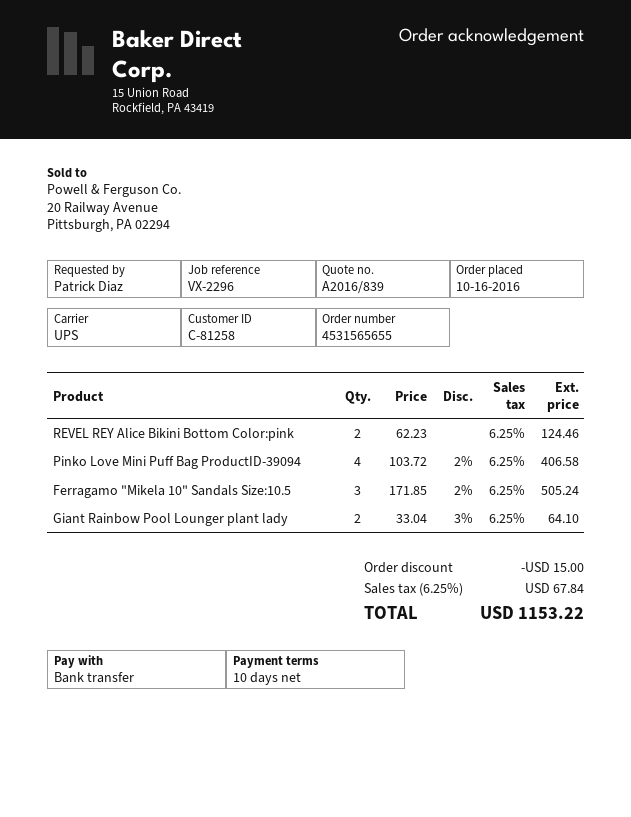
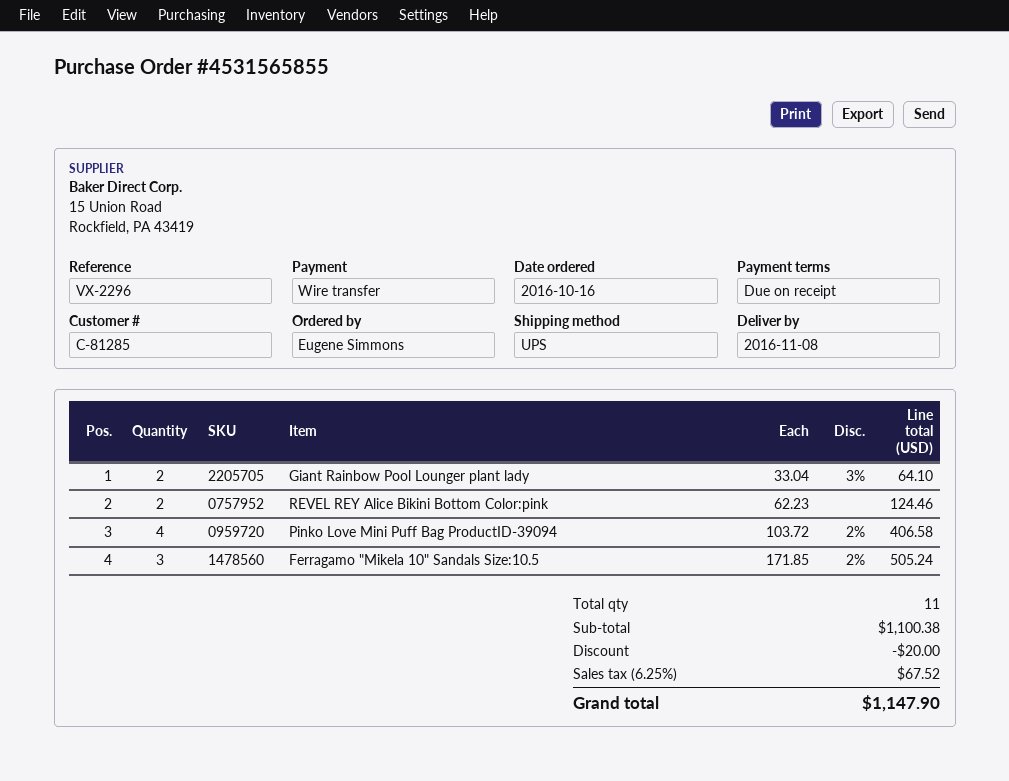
order number: 4531565655 -> 4531565855
payment terms: 10 days -> on receipt
customer number: C-81258 -> C-81285
ordered by: Patrick Diaz -> Eugene Simmons
discount: 15.00 -> 20.00
tax: 6.25% = 67.84 -> 6.25% = 67.52
total: 1153.22 -> 1147.90

